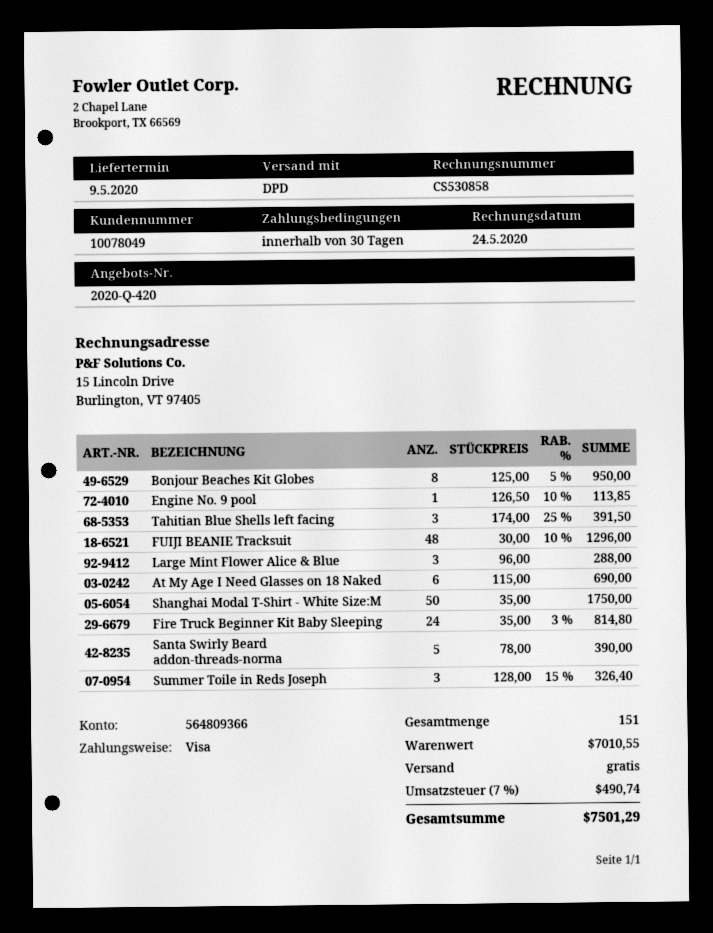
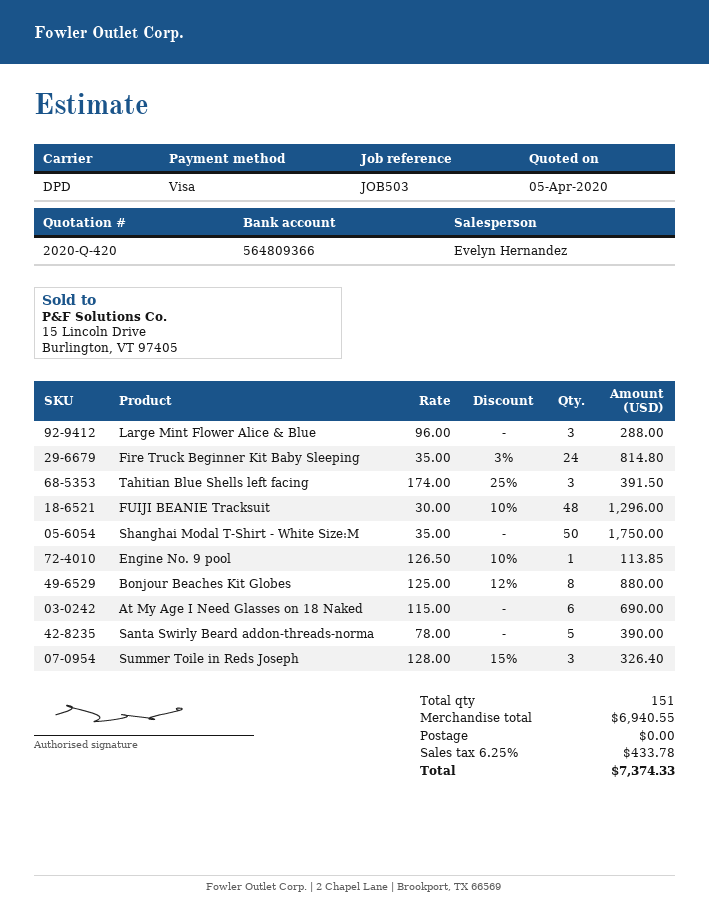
Bonjour Beaches Kit Globes: 8 x 125.00 - 5% = 950.00 -> 8 x 125.00 - 12% = 880.00
subtotal: 7010.55 -> 6940.55
tax: 7% = 490.74 -> 6.25% = 433.78
total: 7501.29 -> 7374.33

